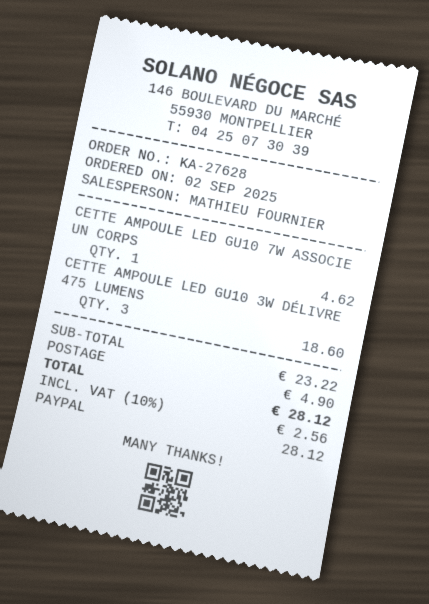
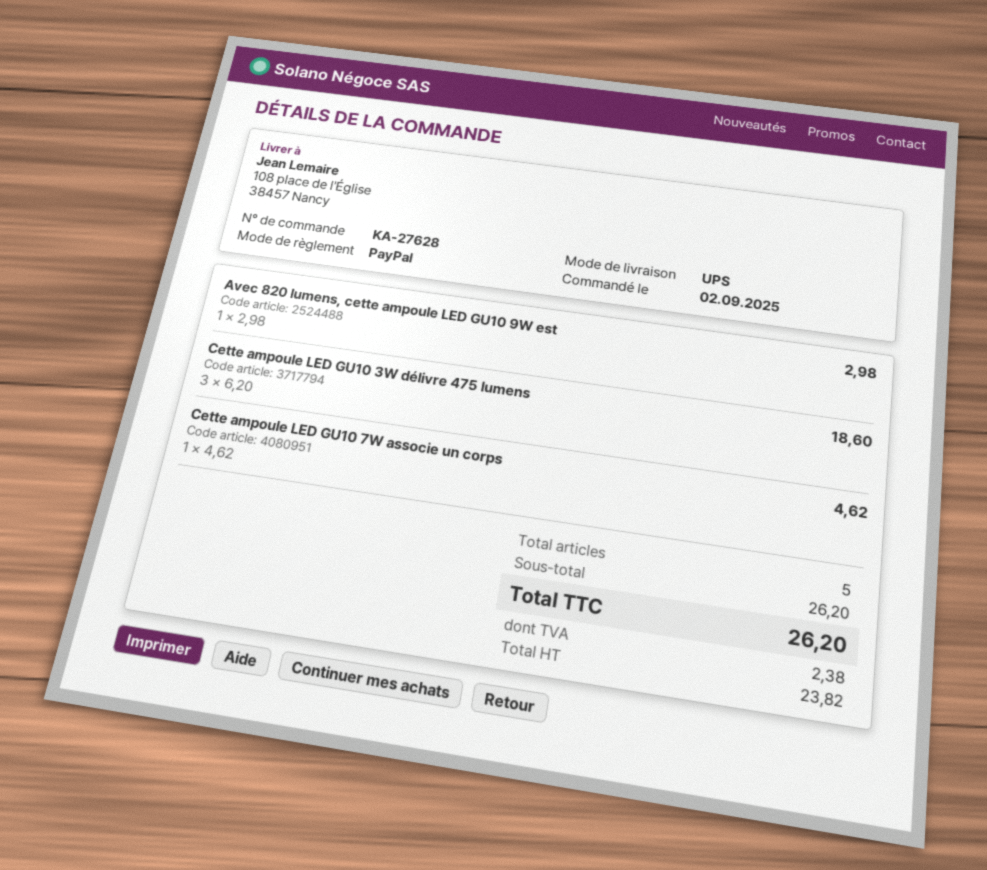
Avec 820 lumens, cette ampoule LED GU10 9W est: none -> 1 for 2.98
subtotal: 23.22 -> 26.20
shipping: 4.90 -> none
tax: 2.56 -> 2.38
total: 28.12 -> 26.20

